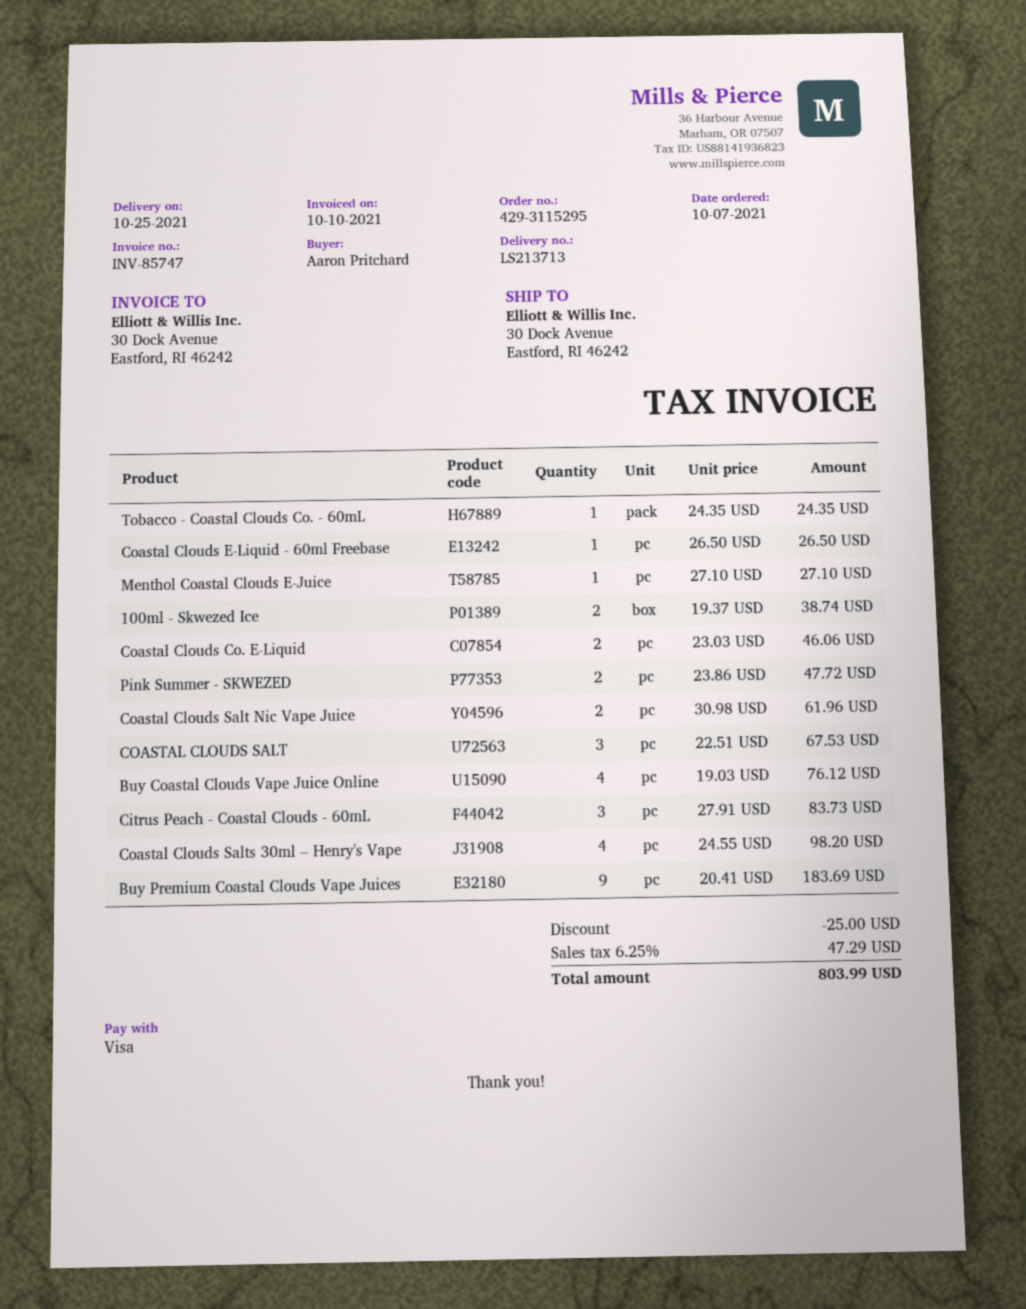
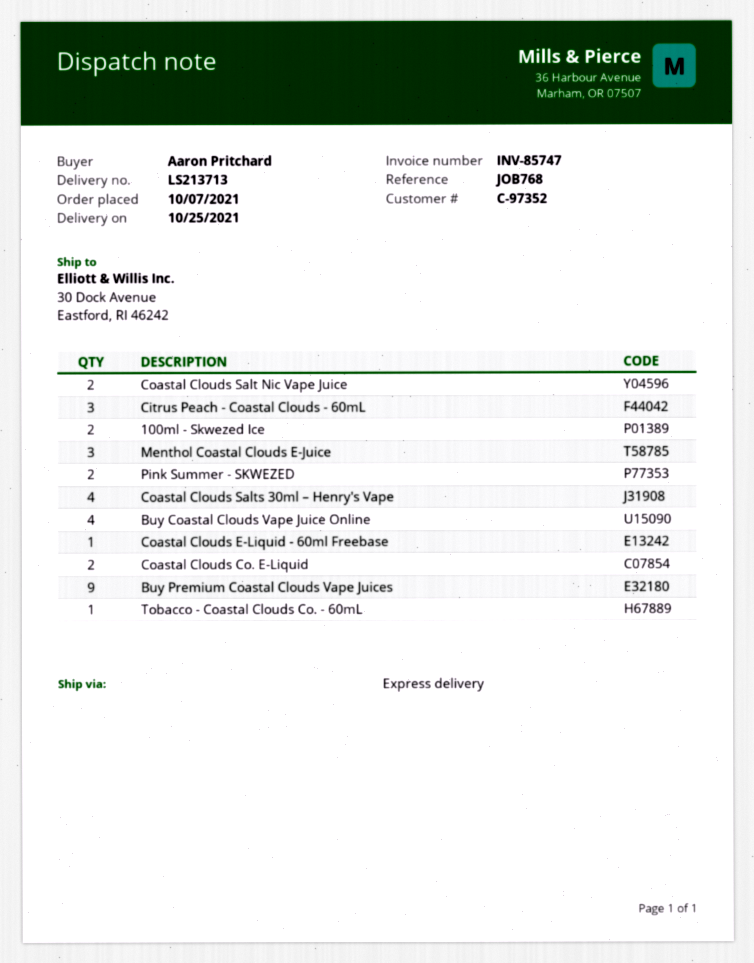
Menthol Coastal Clouds E-Juice: 1 -> 3
COASTAL CLOUDS SALT: 3 -> none

